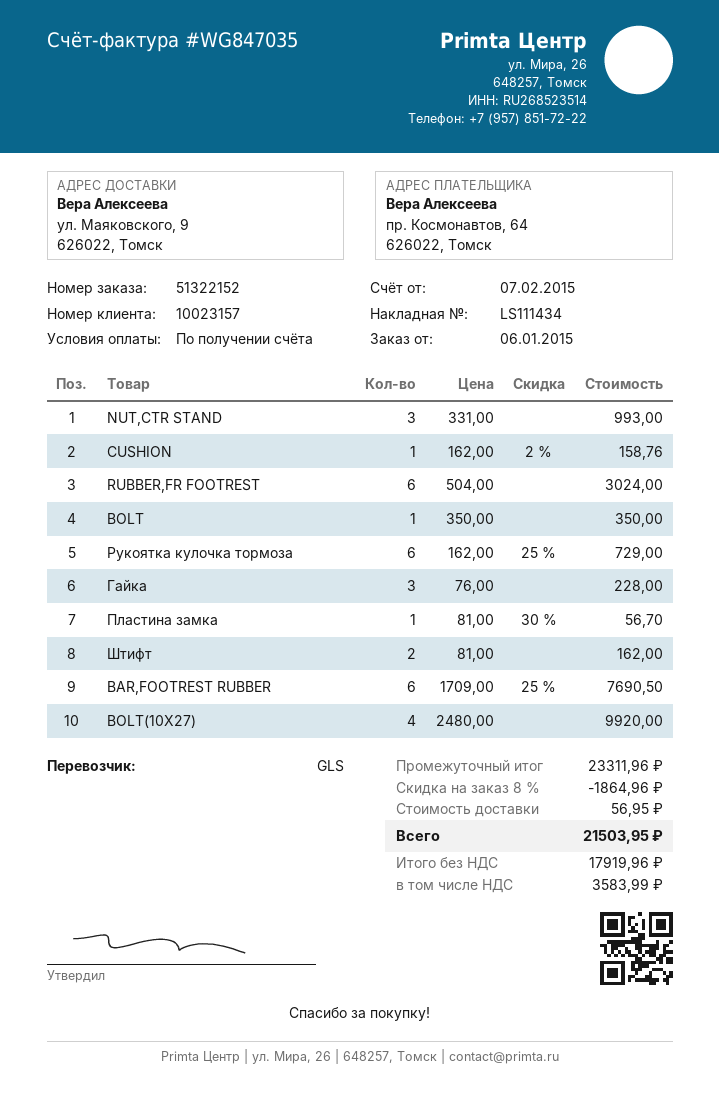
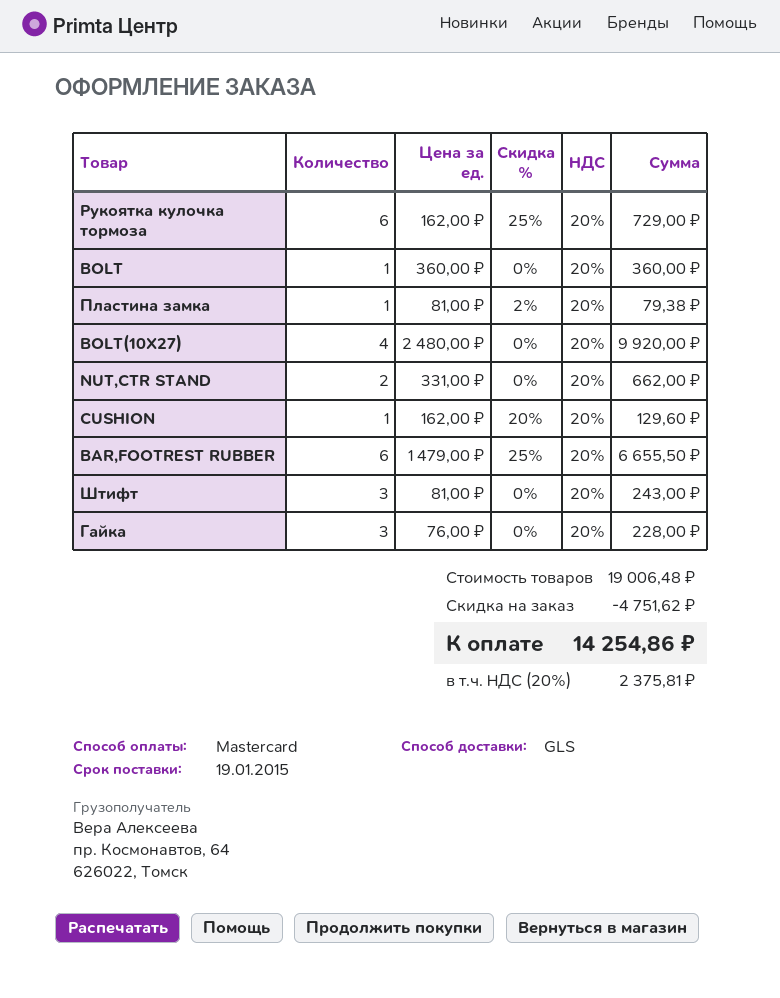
ship to: ул. Маяковского, 9, 626022, Томск -> пр. Космонавтов, 64, 626022, Томск
NUT,CTR STAND: 3 x 331.00 = 993.00 -> 2 x 331.00 = 662.00
CUSHION: 1 x 162.00 - 2% = 158.76 -> 1 x 162.00 - 20% = 129.60
RUBBER,FR FOOTREST: 6 x 504.00 = 3024.00 -> none
BOLT: 1 x 350.00 = 350.00 -> 1 x 360.00 = 360.00
Пластина замка: 1 x 81.00 - 30% = 56.70 -> 1 x 81.00 - 2% = 79.38
Штифт: 2 x 81.00 = 162.00 -> 3 x 81.00 = 243.00
BAR,FOOTREST RUBBER: 6 x 1709.00 - 25% = 7690.50 -> 6 x 1479.00 - 25% = 6655.50
subtotal: 23311.96 -> 19006.48
discount: 1864.96 -> 4751.62
shipping: 56.95 -> none
tax: 3583.99 -> 2375.81
total: 21503.95 -> 14254.86

